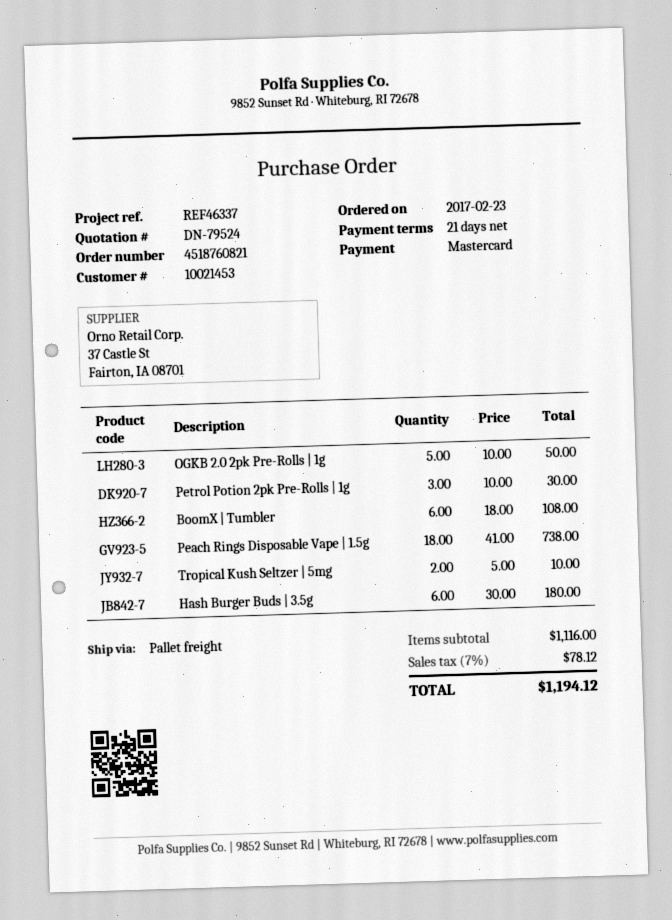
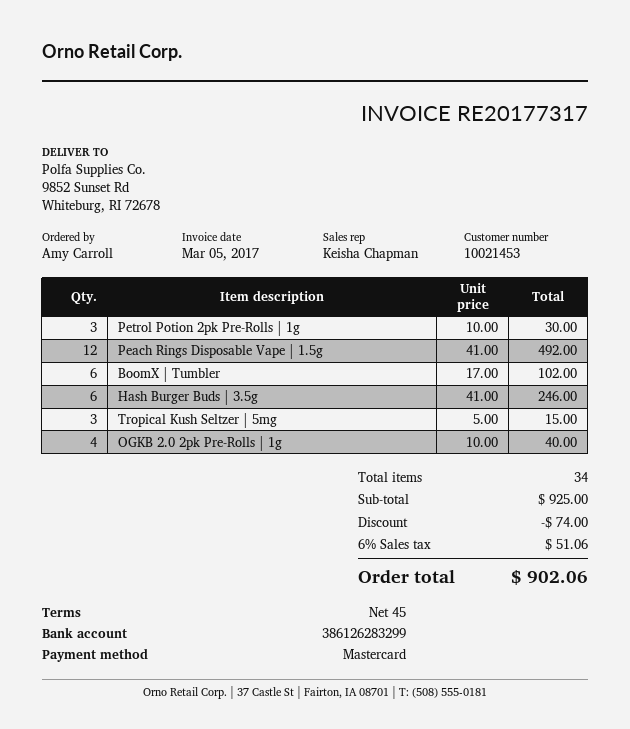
payment terms: 21 days -> 45 days
OGKB 2.0 2pk Pre-Rolls | 1g: 5 x 10.00 = 50.00 -> 4 x 10.00 = 40.00
BoomX | Tumbler: 6 x 18.00 = 108.00 -> 6 x 17.00 = 102.00
Peach Rings Disposable Vape | 1.5g: 18 x 41.00 = 738.00 -> 12 x 41.00 = 492.00
Tropical Kush Seltzer | 5mg: 2 x 5.00 = 10.00 -> 3 x 5.00 = 15.00
Hash Burger Buds | 3.5g: 6 x 30.00 = 180.00 -> 6 x 41.00 = 246.00
subtotal: 1116.00 -> 925.00
discount: none -> 74.00
tax: 7% = 78.12 -> 6% = 51.06
total: 1194.12 -> 902.06

